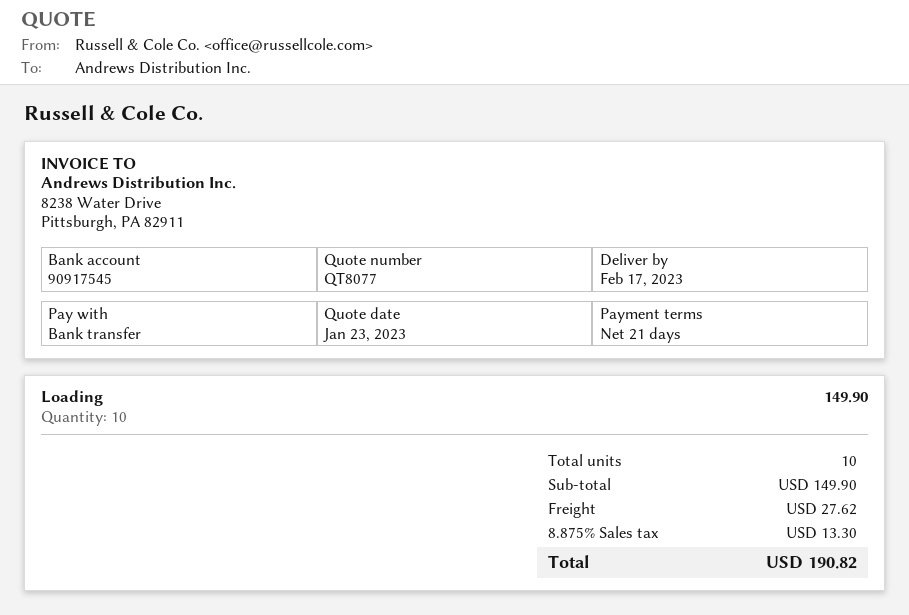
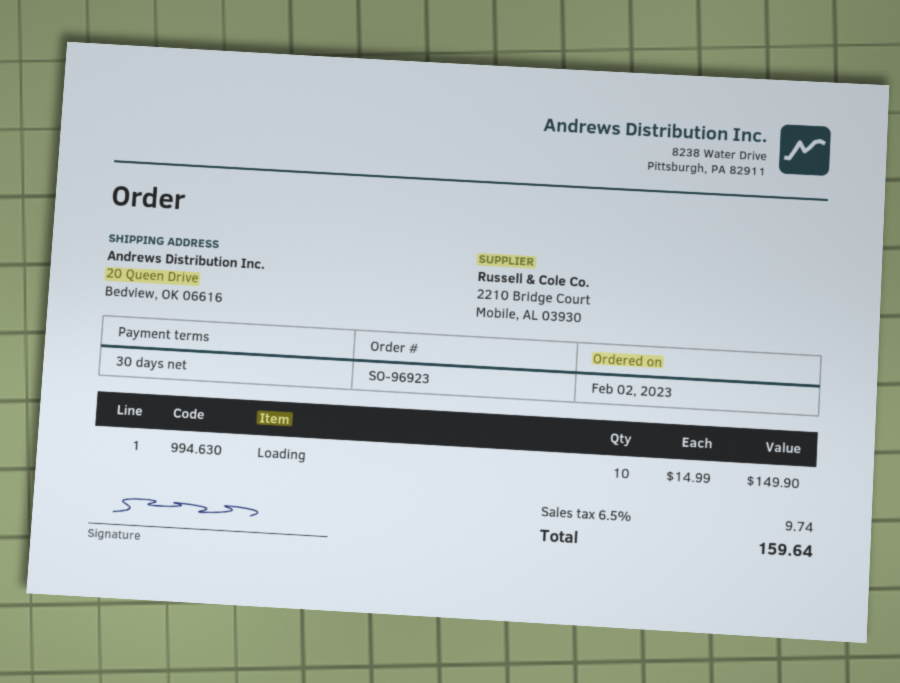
payment terms: 21 days -> 30 days
shipping: 27.62 -> none
tax: 8.875% = 13.30 -> 6.5% = 9.74
total: 190.82 -> 159.64

